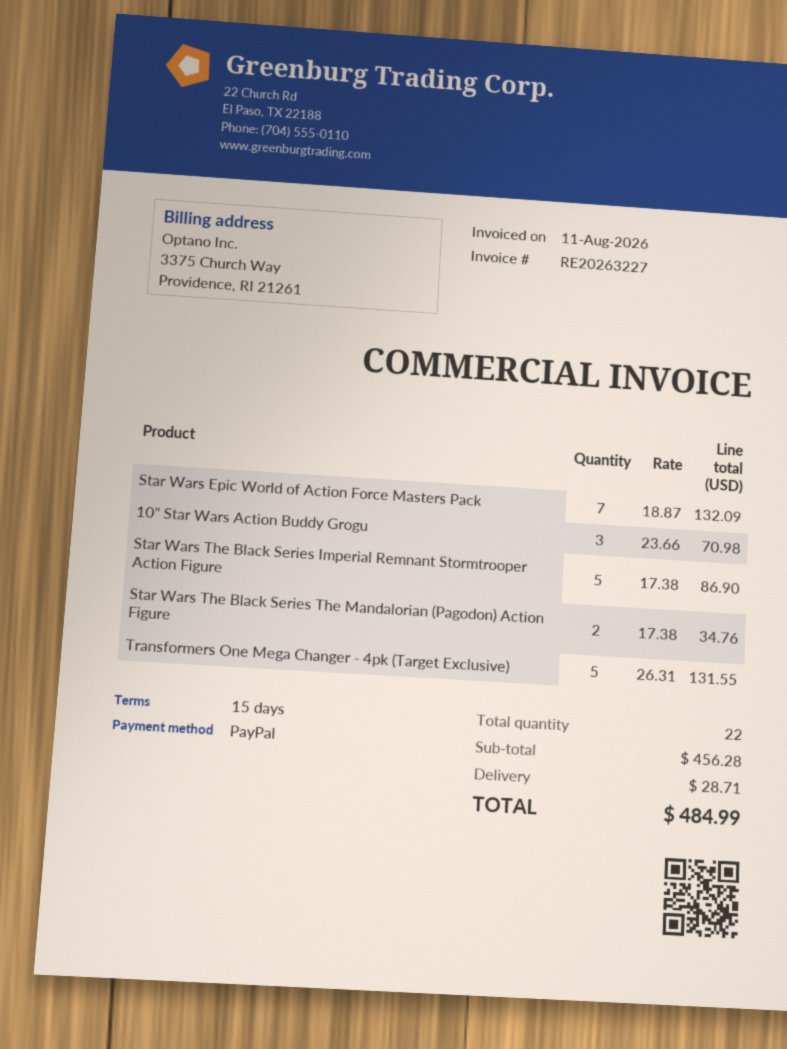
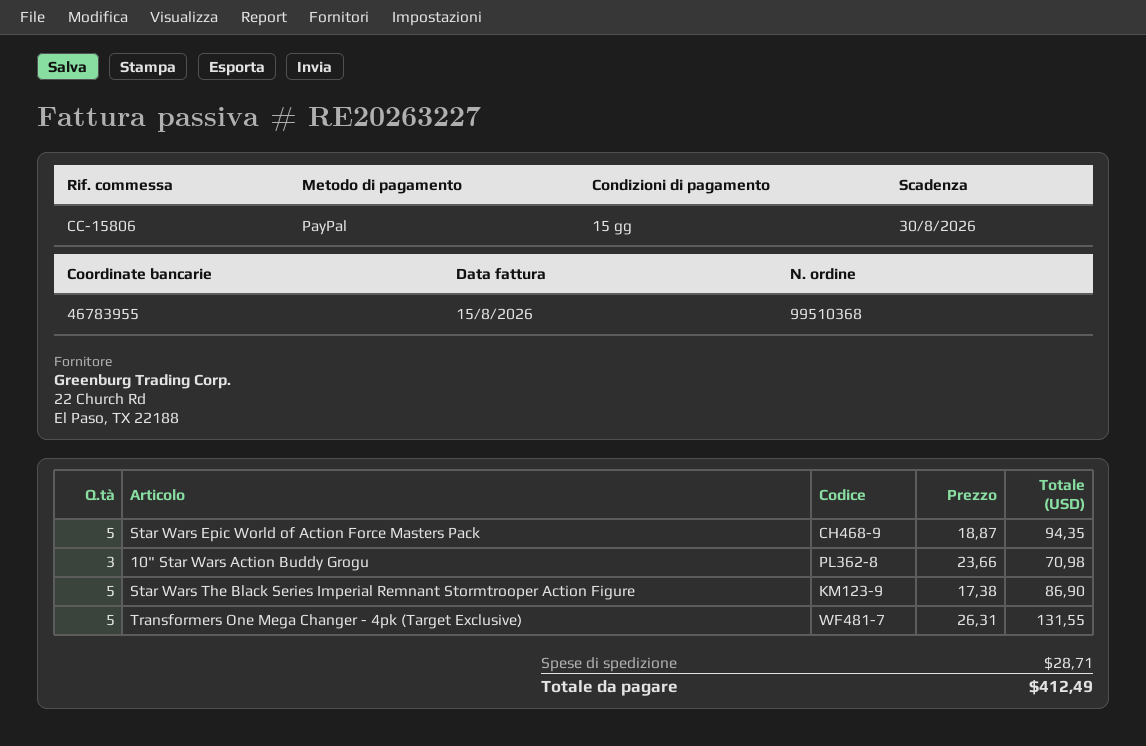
invoice date: 2026-08-11 -> 2026-08-15
Star Wars Epic World of Action Force Masters Pack: 7 x 18.87 = 132.09 -> 5 x 18.87 = 94.35
Star Wars The Black Series The Mandalorian (Pagodon) Action Figure: 2 x 17.38 = 34.76 -> none
total: 484.99 -> 412.49

